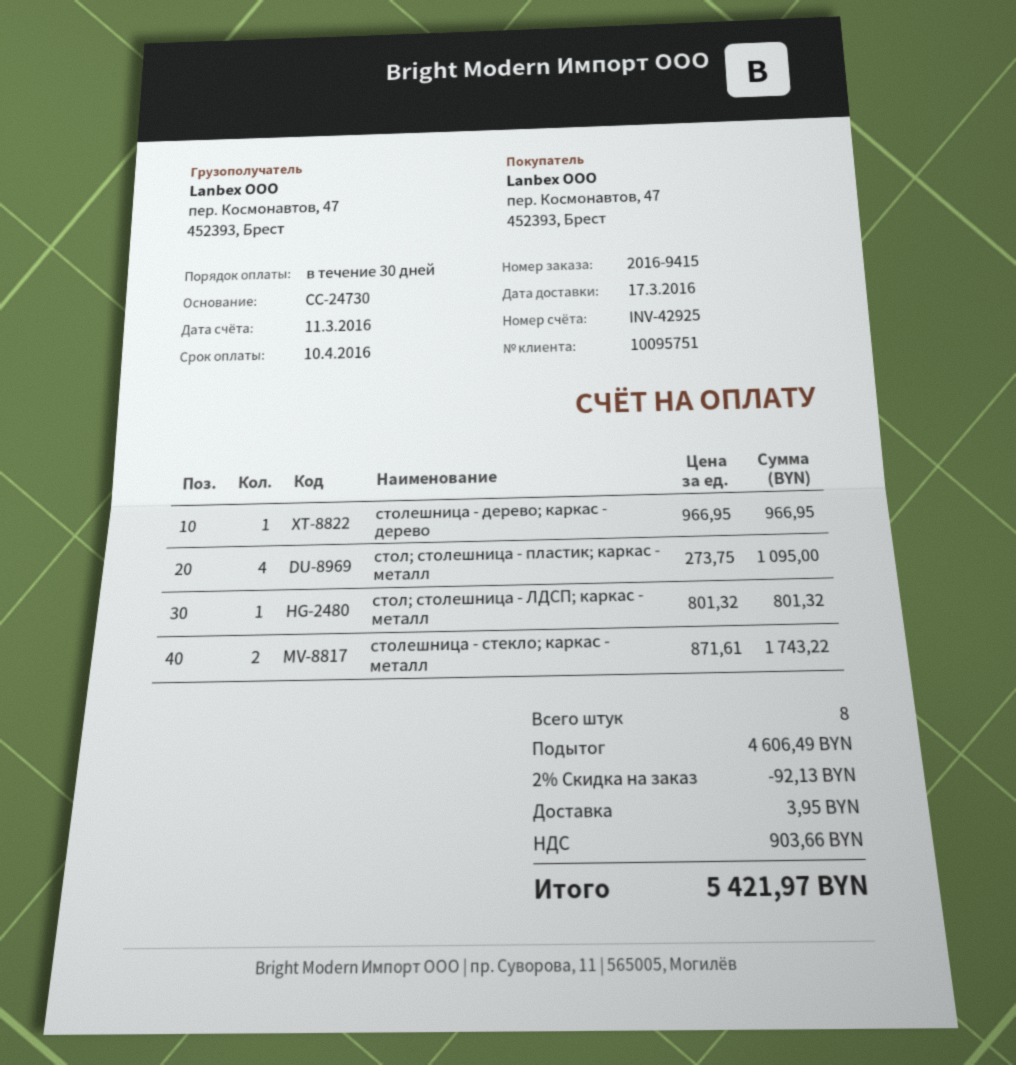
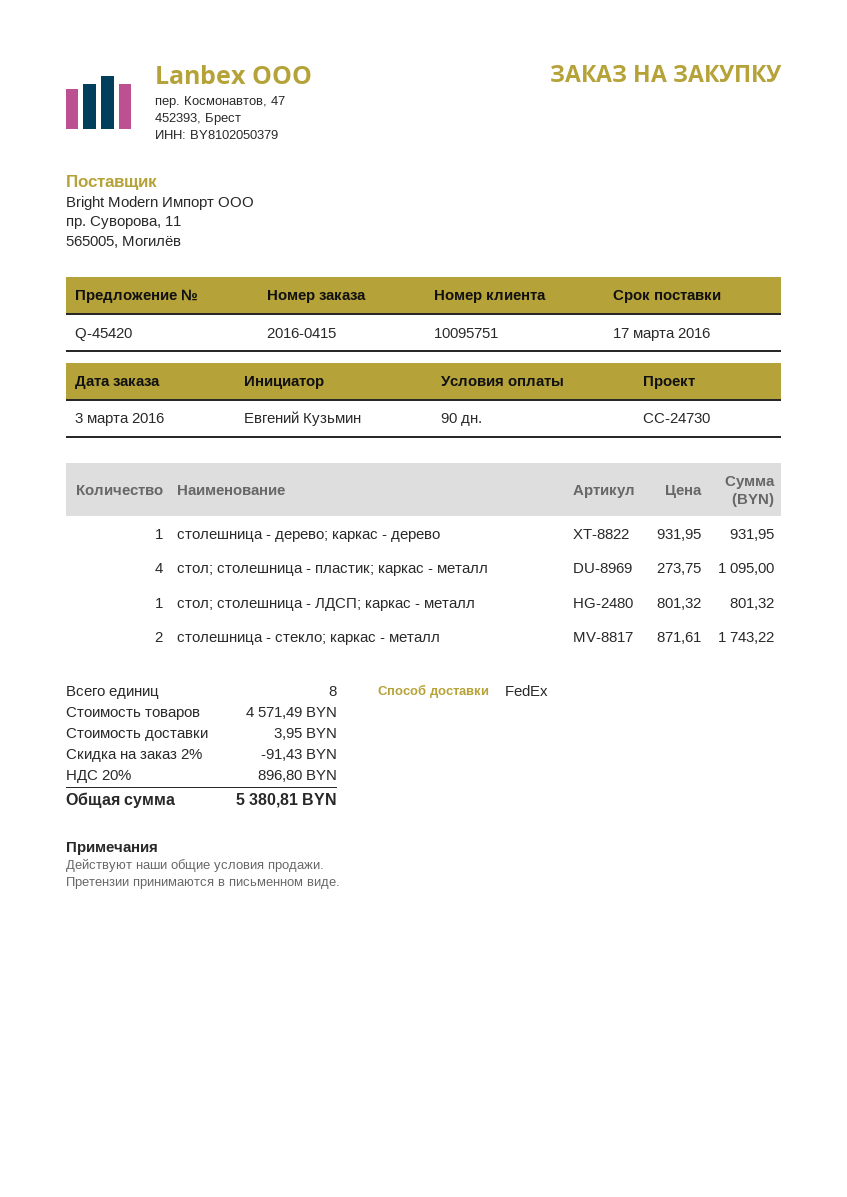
order number: 2016-9415 -> 2016-0415
payment terms: 30 days -> 90 days
столешница - дерево; каркас - дерево: 1 x 966.95 = 966.95 -> 1 x 931.95 = 931.95
subtotal: 4606.49 -> 4571.49
discount: 2% = 92.13 -> 2% = 91.43
tax: 903.66 -> 896.80
total: 5421.97 -> 5380.81

